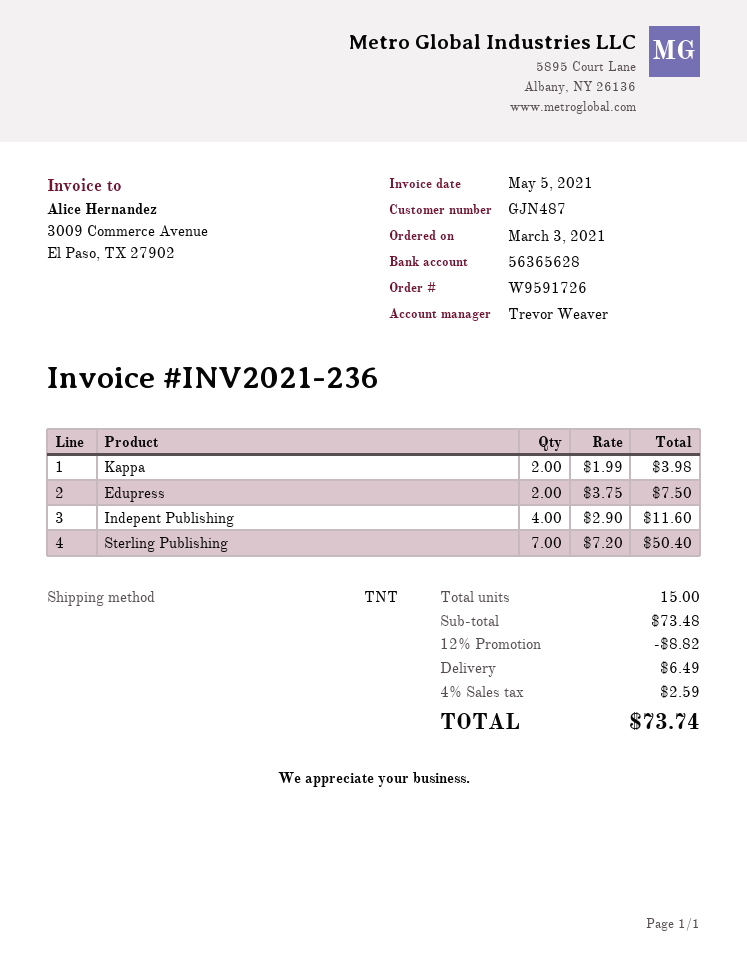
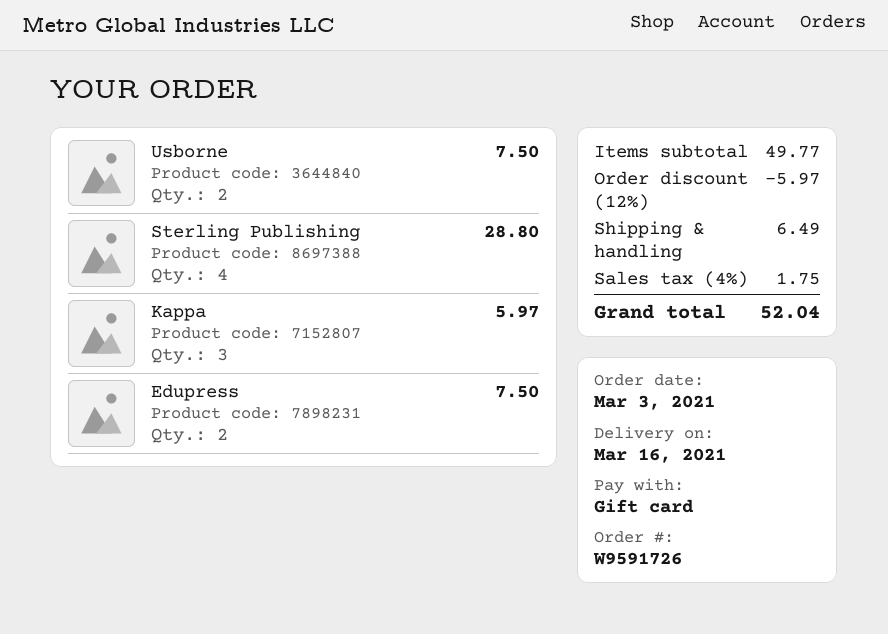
Kappa: 2 for 3.98 -> 3 for 5.97
Indepent Publishing: 4 for 11.60 -> none
Sterling Publishing: 7 for 50.40 -> 4 for 28.80
Usborne: none -> 2 for 7.50
subtotal: 73.48 -> 49.77
discount: 12% = 8.82 -> 12% = 5.97
tax: 4% = 2.59 -> 4% = 1.75
total: 73.74 -> 52.04

